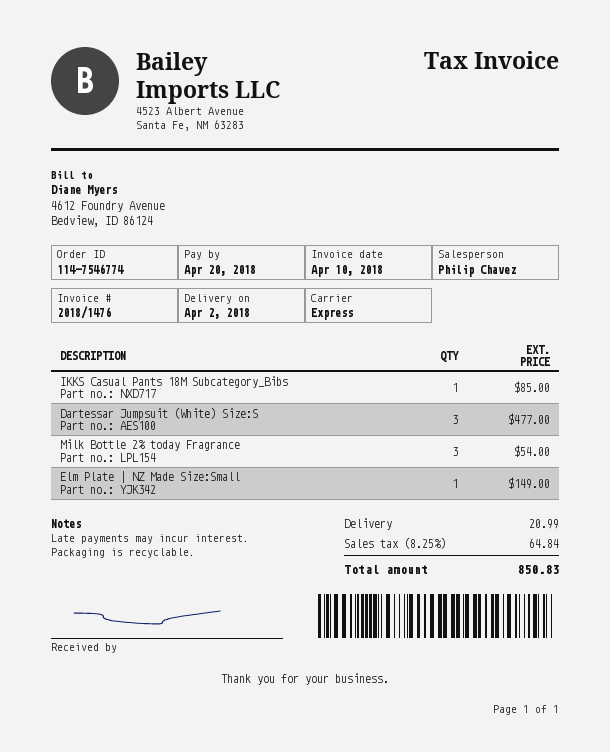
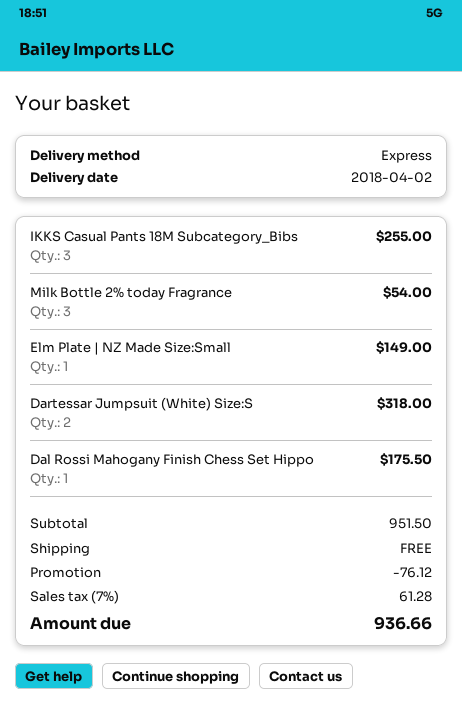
IKKS Casual Pants 18M Subcategory_Bibs: 1 for 85.00 -> 3 for 255.00
Dartessar Jumpsuit (White) Size:S: 3 for 477.00 -> 2 for 318.00
Dal Rossi Mahogany Finish Chess Set Hippo: none -> 1 for 175.50
discount: none -> 76.12
shipping: 20.99 -> 0.00
tax: 8.25% = 64.84 -> 7% = 61.28
total: 850.83 -> 936.66

